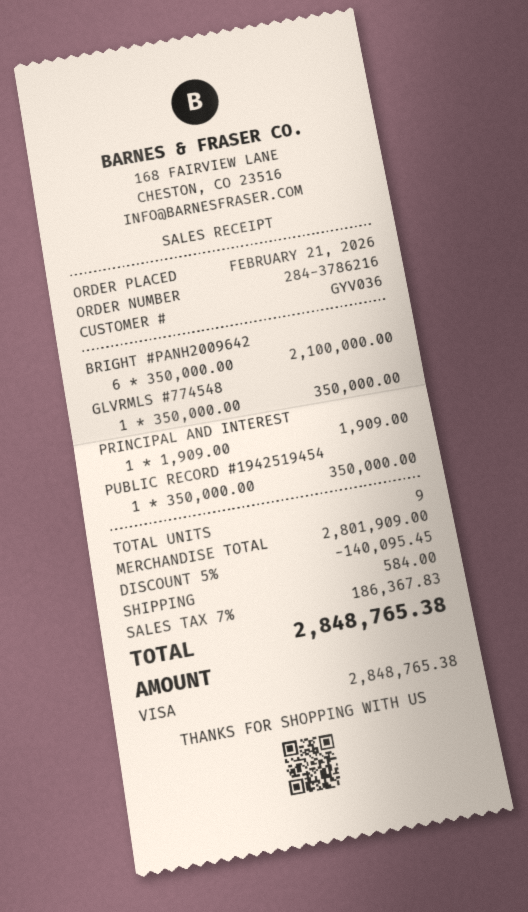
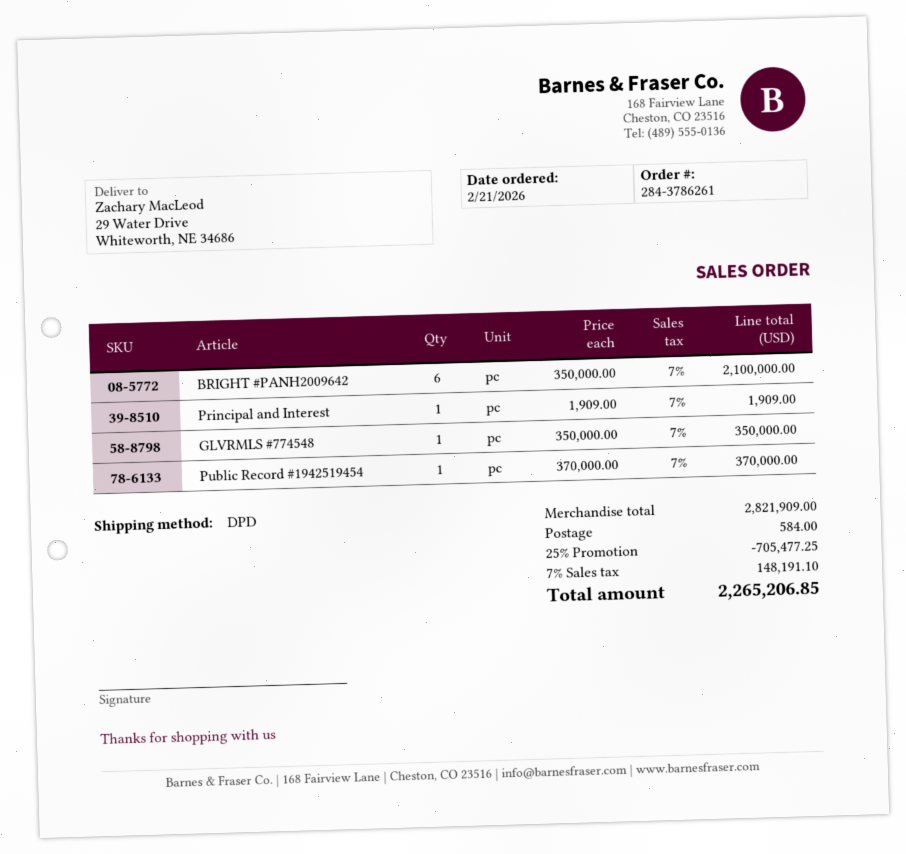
order number: 284-3786216 -> 284-3786261
PUBLIC RECORD #1942519454: 1 x 350000.00 = 350000.00 -> 1 x 370000.00 = 370000.00
subtotal: 2801909.00 -> 2821909.00
discount: 5% = 140095.45 -> 25% = 705477.25
tax: 7% = 186367.83 -> 7% = 148191.10
total: 2848765.38 -> 2265206.85

